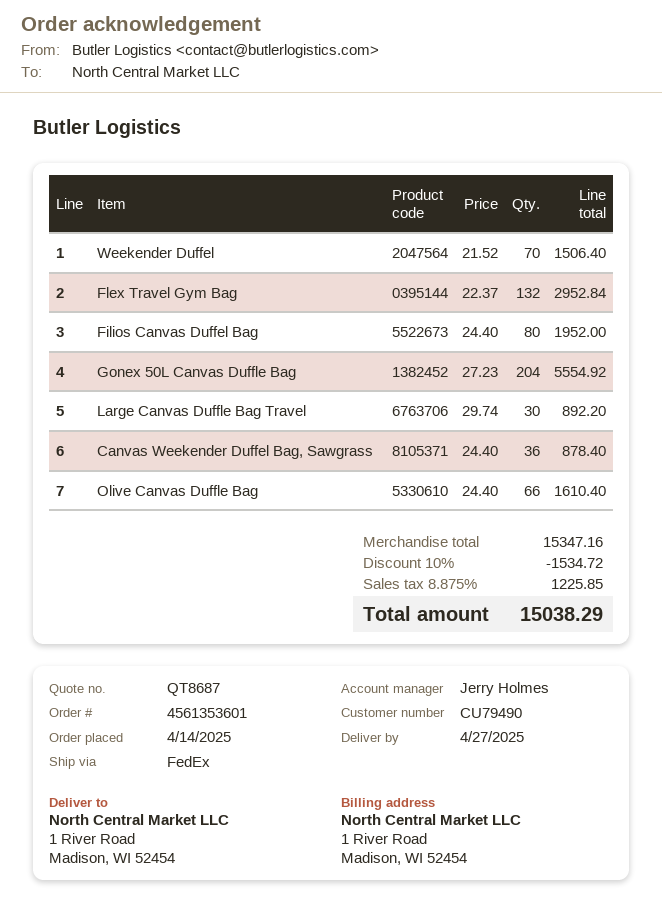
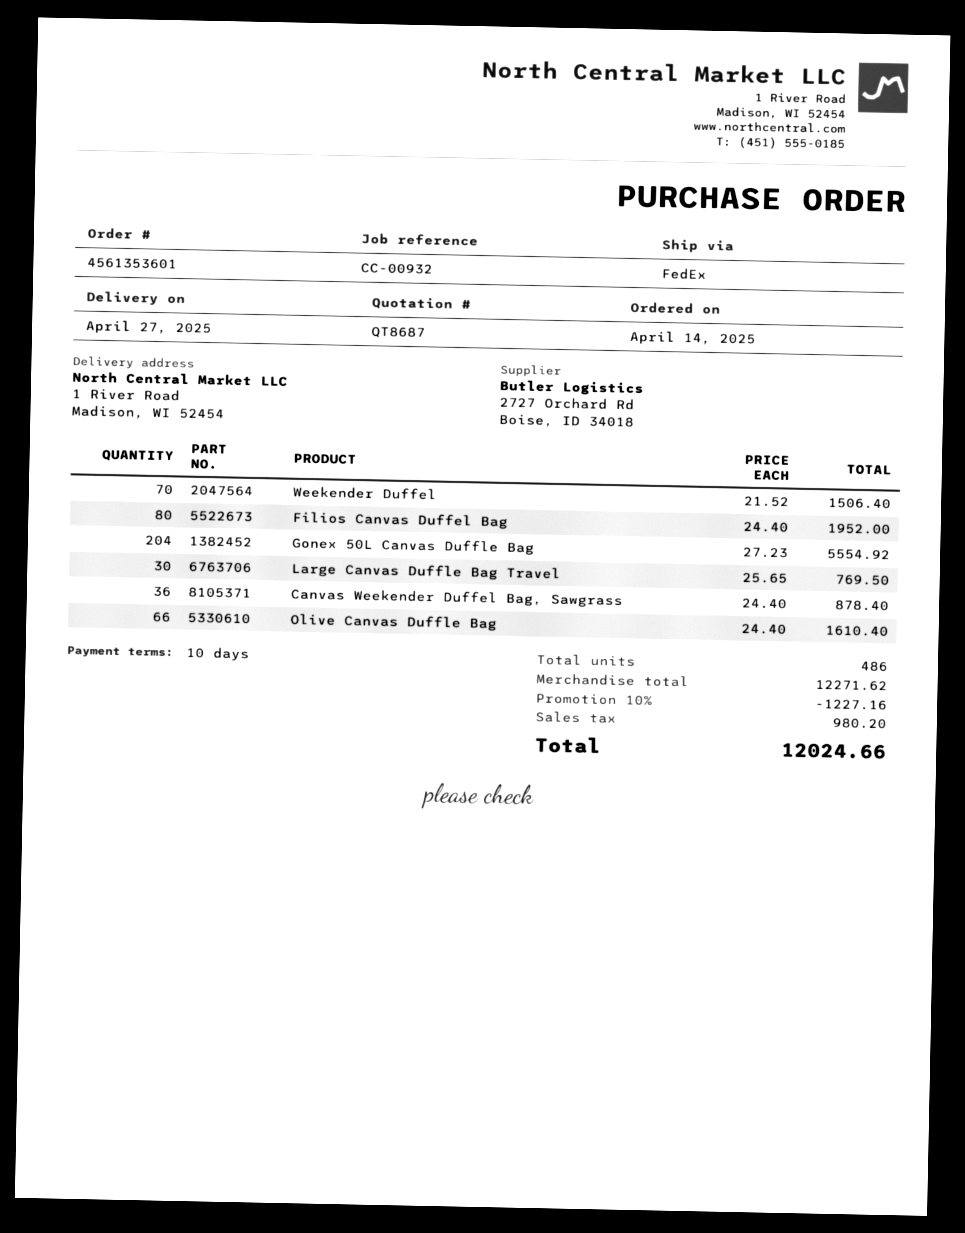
Flex Travel Gym Bag: 132 x 22.37 = 2952.84 -> none
Large Canvas Duffle Bag Travel: 30 x 29.74 = 892.20 -> 30 x 25.65 = 769.50
subtotal: 15347.16 -> 12271.62
discount: 10% = 1534.72 -> 10% = 1227.16
tax: 1225.85 -> 980.20
total: 15038.29 -> 12024.66

